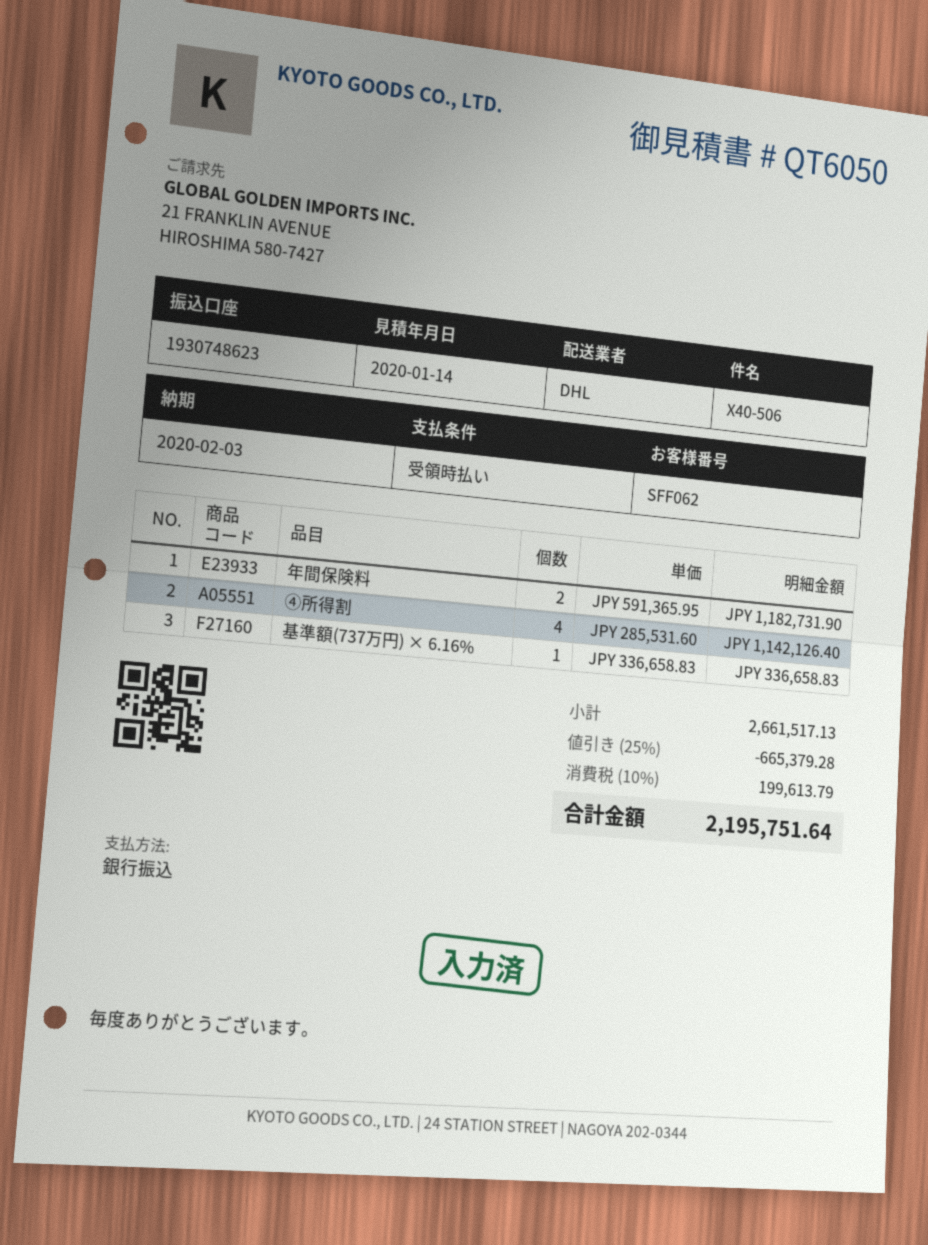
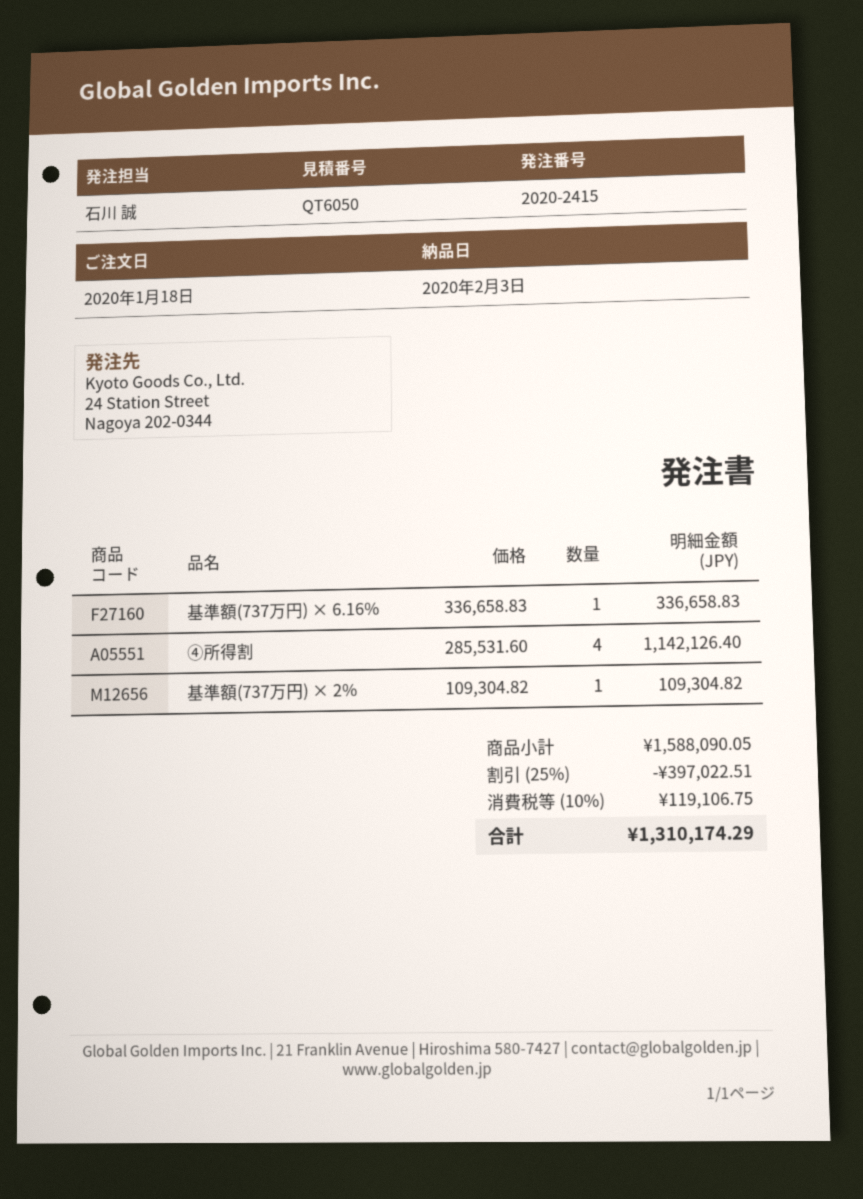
年間保険料: 2 x 591365.95 = 1182731.90 -> none
基準額(737万円) × 2%: none -> 1 x 109304.82 = 109304.82
subtotal: 2661517.13 -> 1588090.05
discount: 25% = 665379.28 -> 25% = 397022.51
tax: 10% = 199613.79 -> 10% = 119106.75
total: 2195751.64 -> 1310174.29

